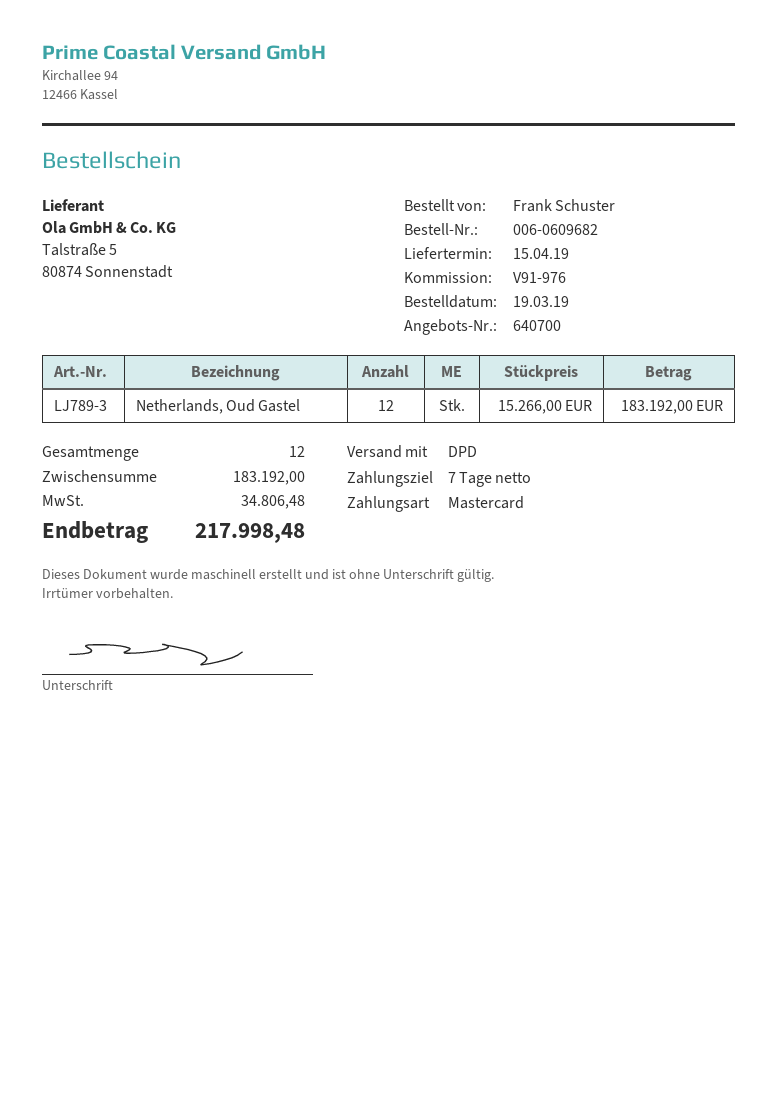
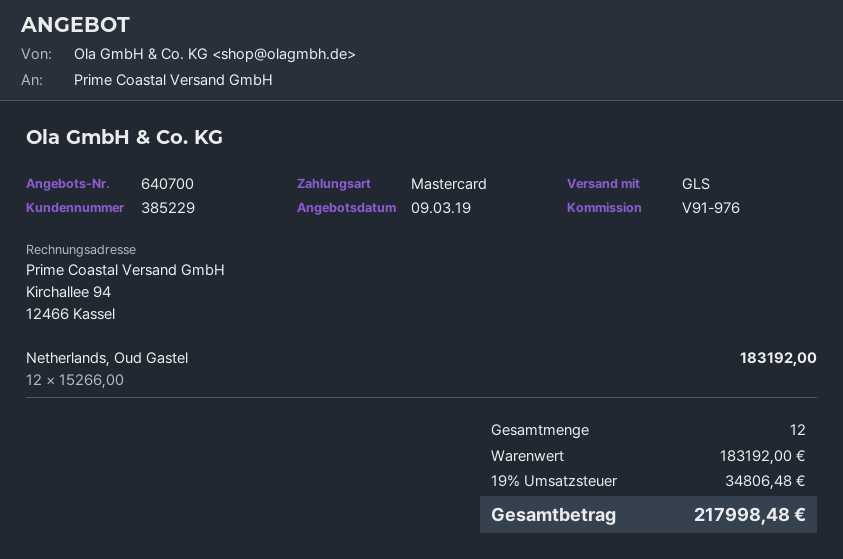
shipping method: DPD -> GLS

